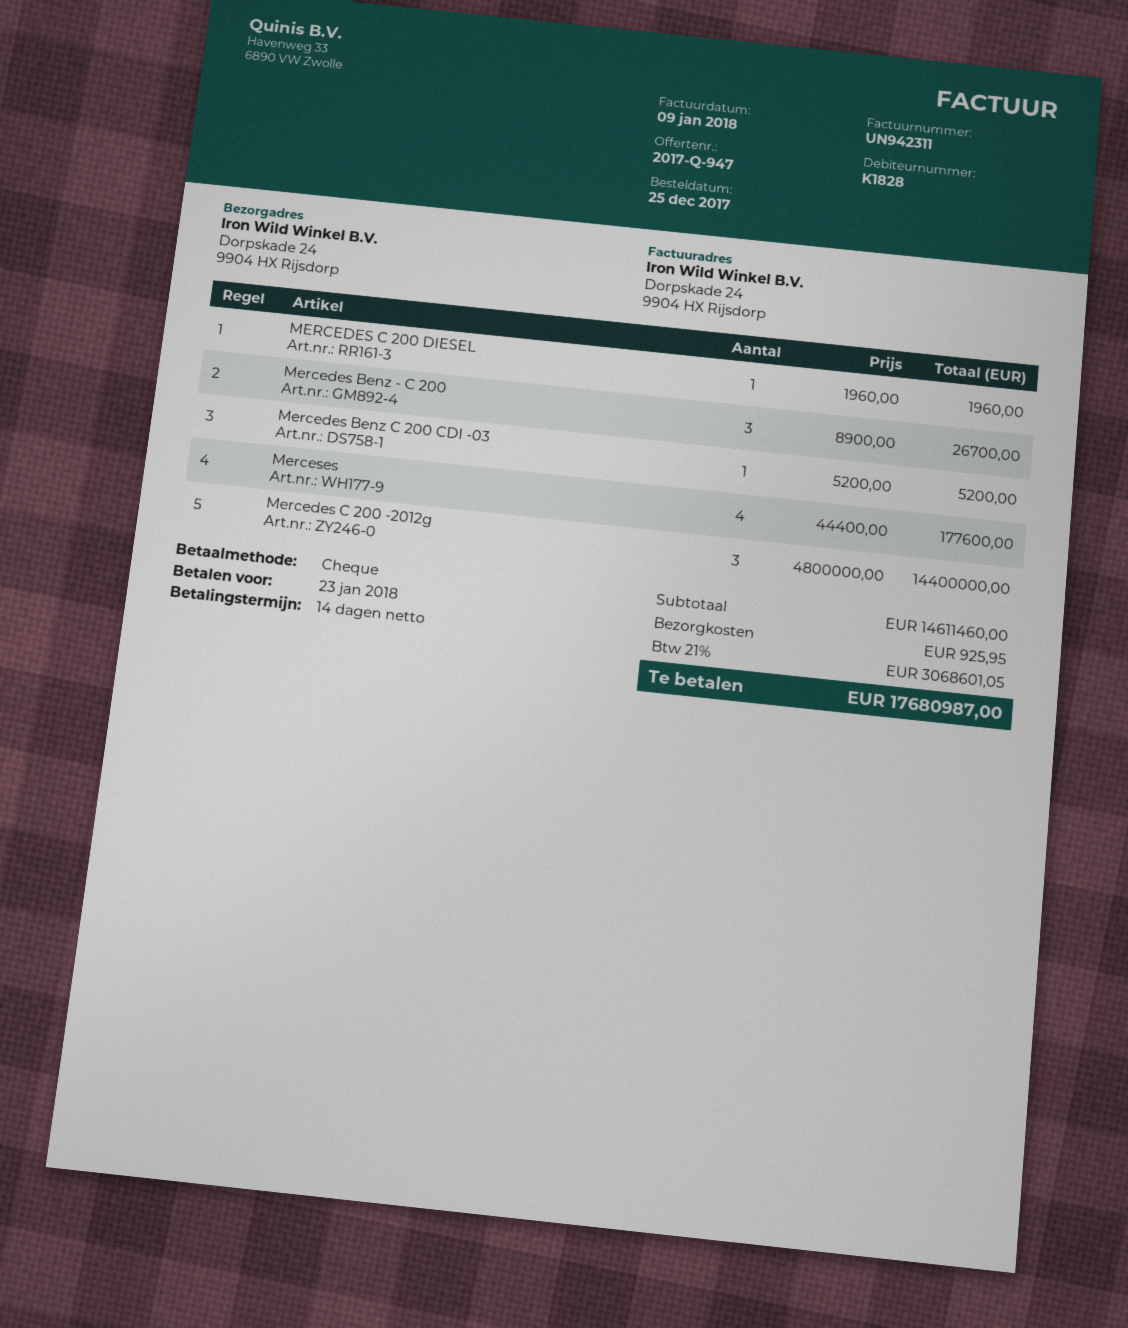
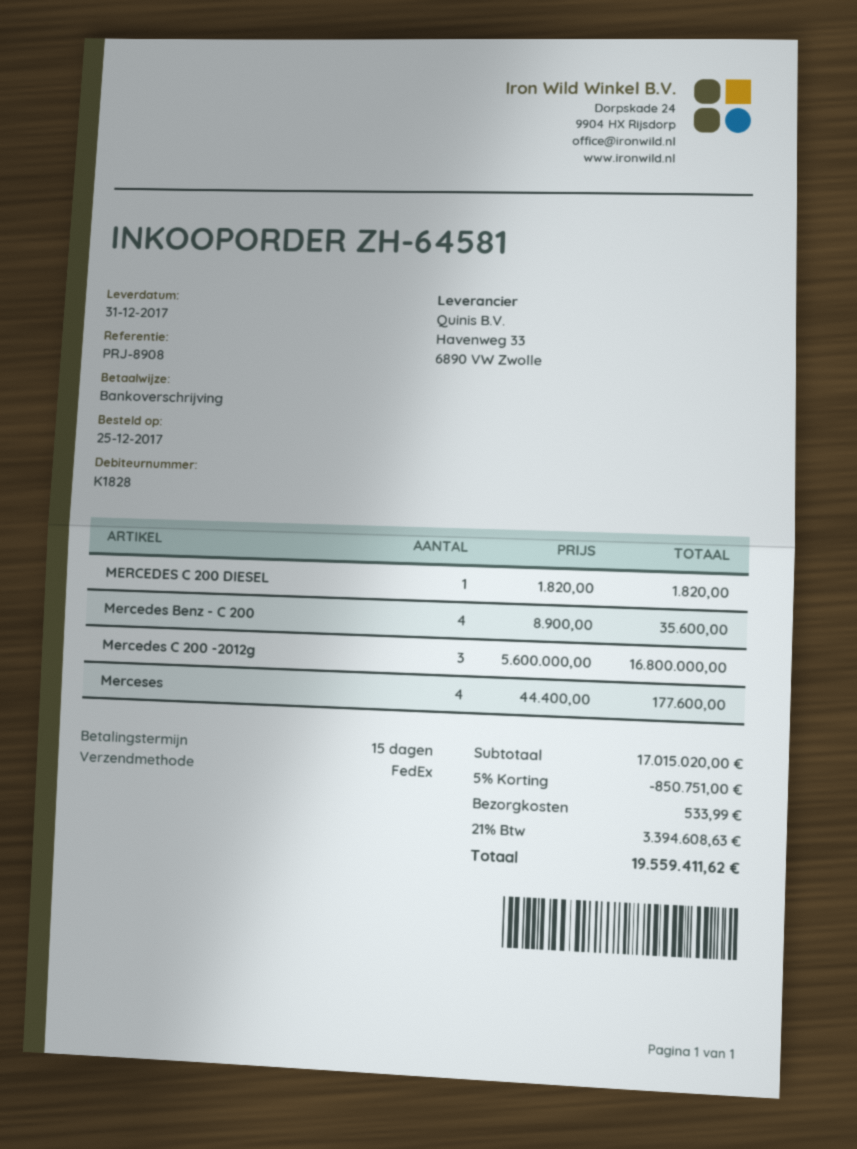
payment terms: 14 days -> 15 days
payment method: cheque -> bank transfer
MERCEDES C 200 DIESEL: 1 x 1960.00 = 1960.00 -> 1 x 1820.00 = 1820.00
Mercedes Benz - C 200: 3 x 8900.00 = 26700.00 -> 4 x 8900.00 = 35600.00
Mercedes Benz C 200 CDI -03: 1 x 5200.00 = 5200.00 -> none
Mercedes C 200 -2012g: 3 x 4800000.00 = 14400000.00 -> 3 x 5600000.00 = 16800000.00
subtotal: 14611460.00 -> 17015020.00
discount: none -> 5% = 850751.00
shipping: 925.95 -> 533.99
tax: 21% = 3068601.05 -> 21% = 3394608.63
total: 17680987.00 -> 19559411.62

